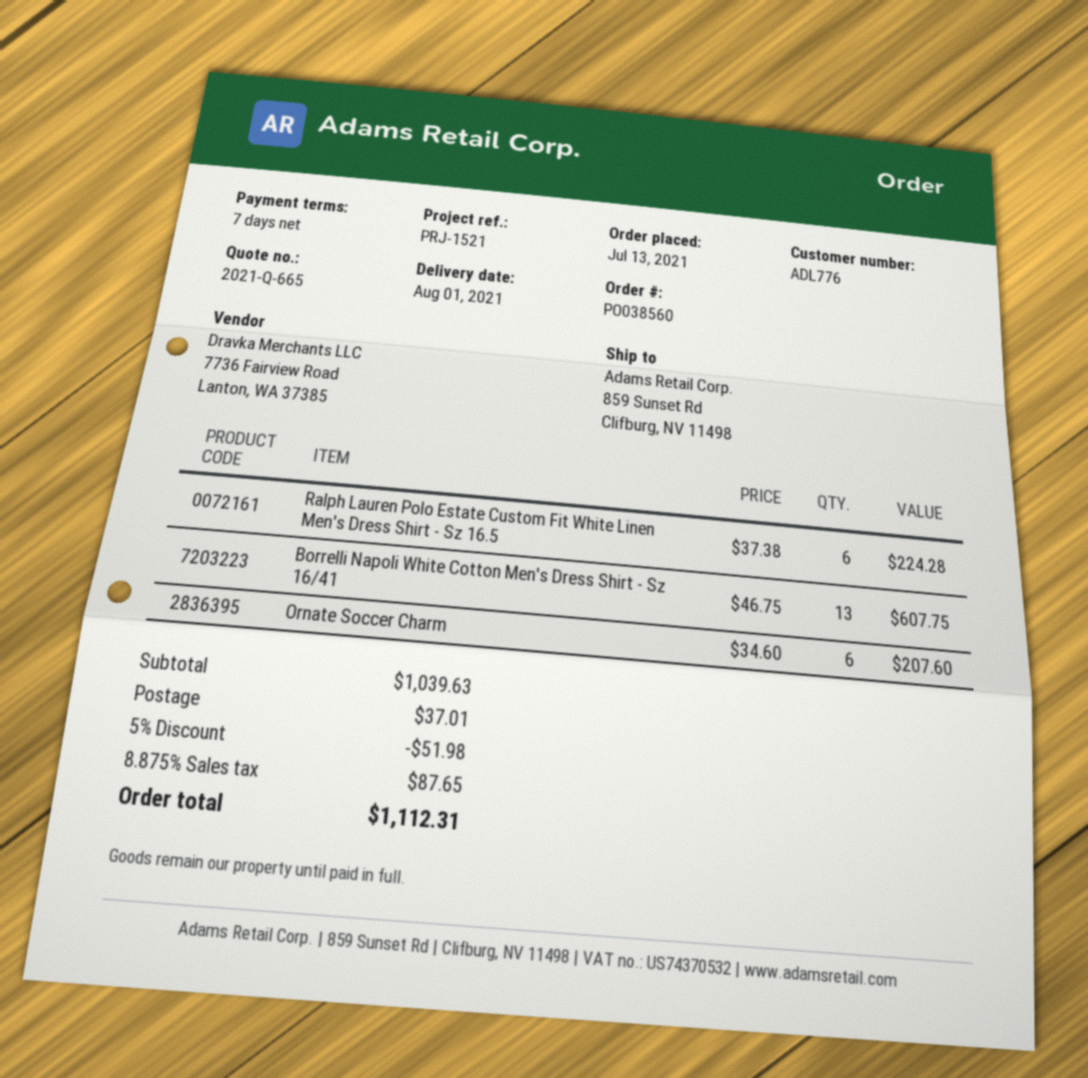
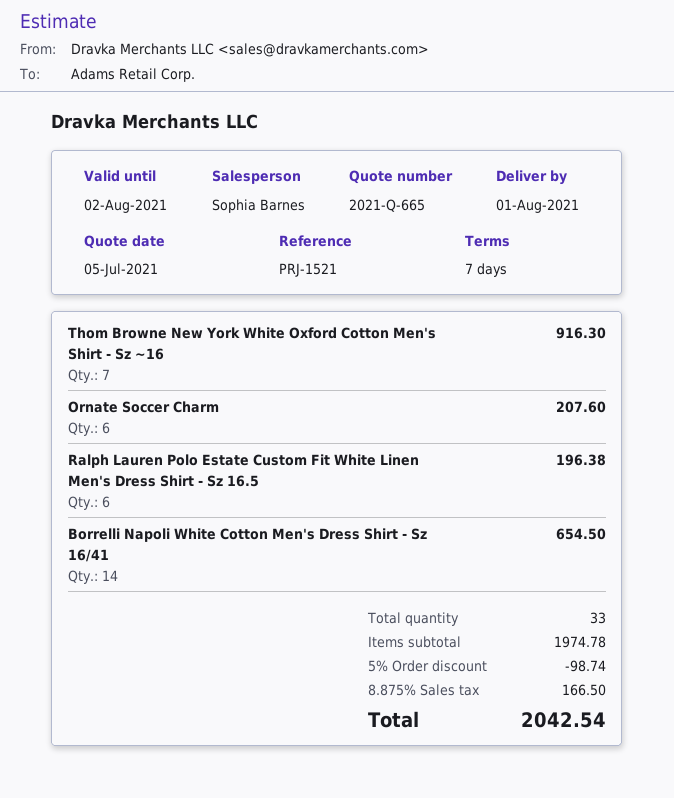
Ralph Lauren Polo Estate Custom Fit White Linen Men's Dress Shirt - Sz 16.5: 6 for 224.28 -> 6 for 196.38
Borrelli Napoli White Cotton Men's Dress Shirt - Sz 16/41: 13 for 607.75 -> 14 for 654.50
Thom Browne New York White Oxford Cotton Men's Shirt - Sz ~16: none -> 7 for 916.30
subtotal: 1039.63 -> 1974.78
discount: 5% = 51.98 -> 5% = 98.74
shipping: 37.01 -> none
tax: 8.875% = 87.65 -> 8.875% = 166.50
total: 1112.31 -> 2042.54

